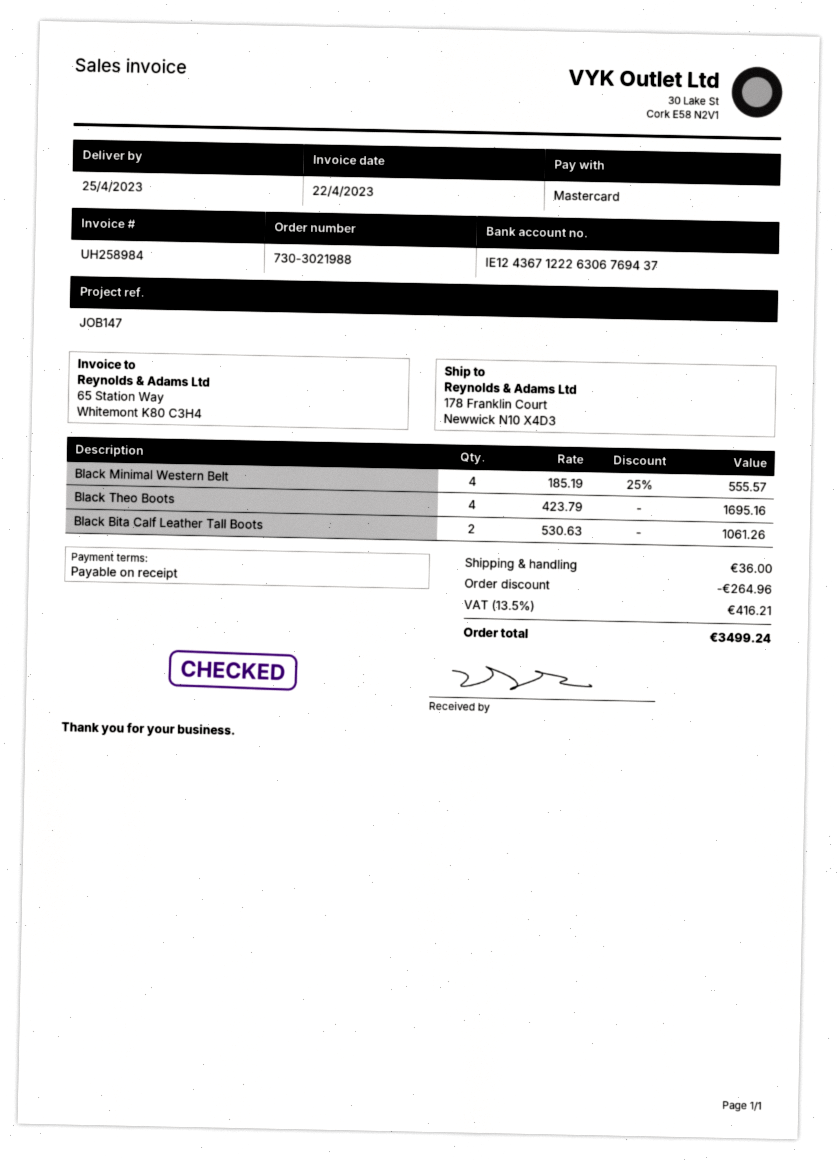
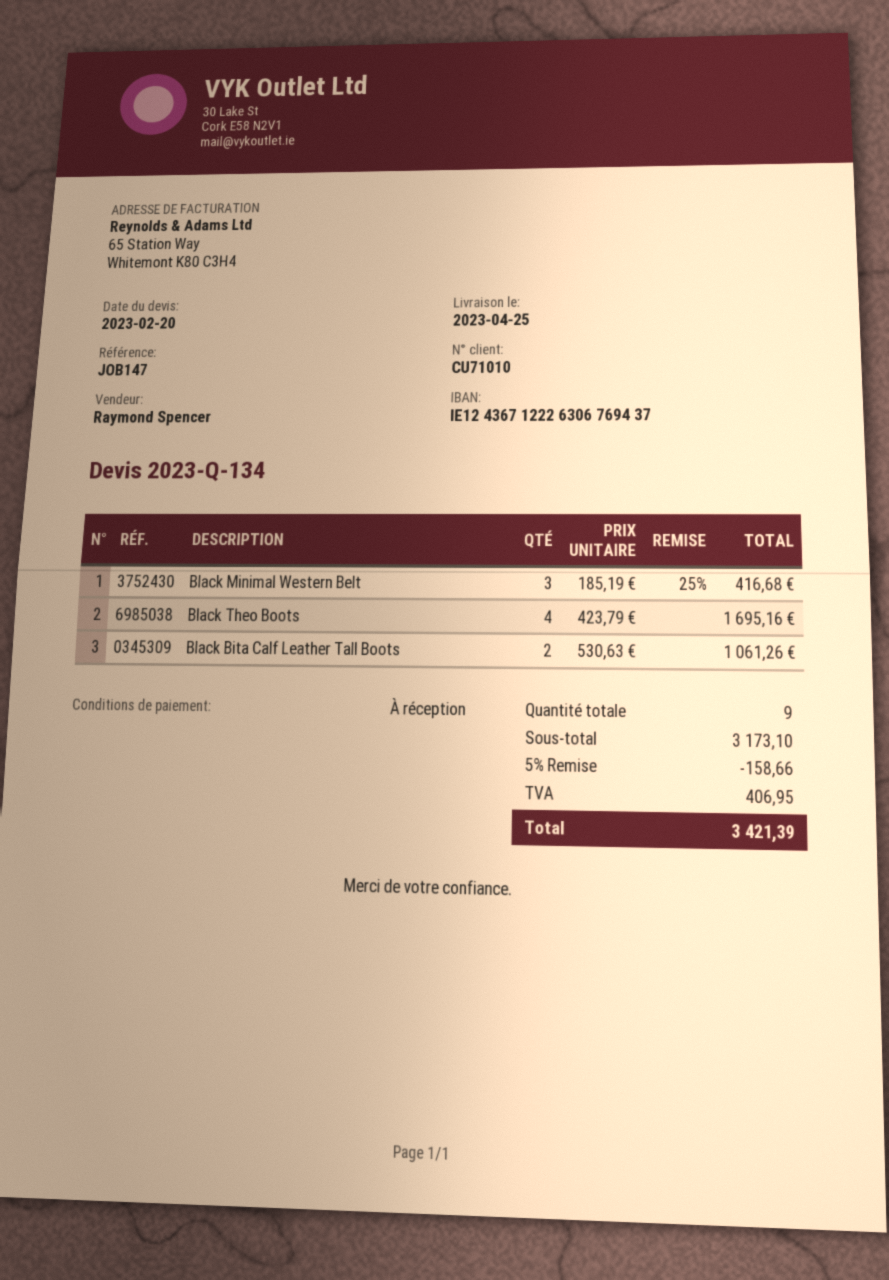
Black Minimal Western Belt: 4 x 185.19 - 25% = 555.57 -> 3 x 185.19 - 25% = 416.68
discount: 264.96 -> 158.66
shipping: 36.00 -> none
tax: 416.21 -> 406.95
total: 3499.24 -> 3421.39

